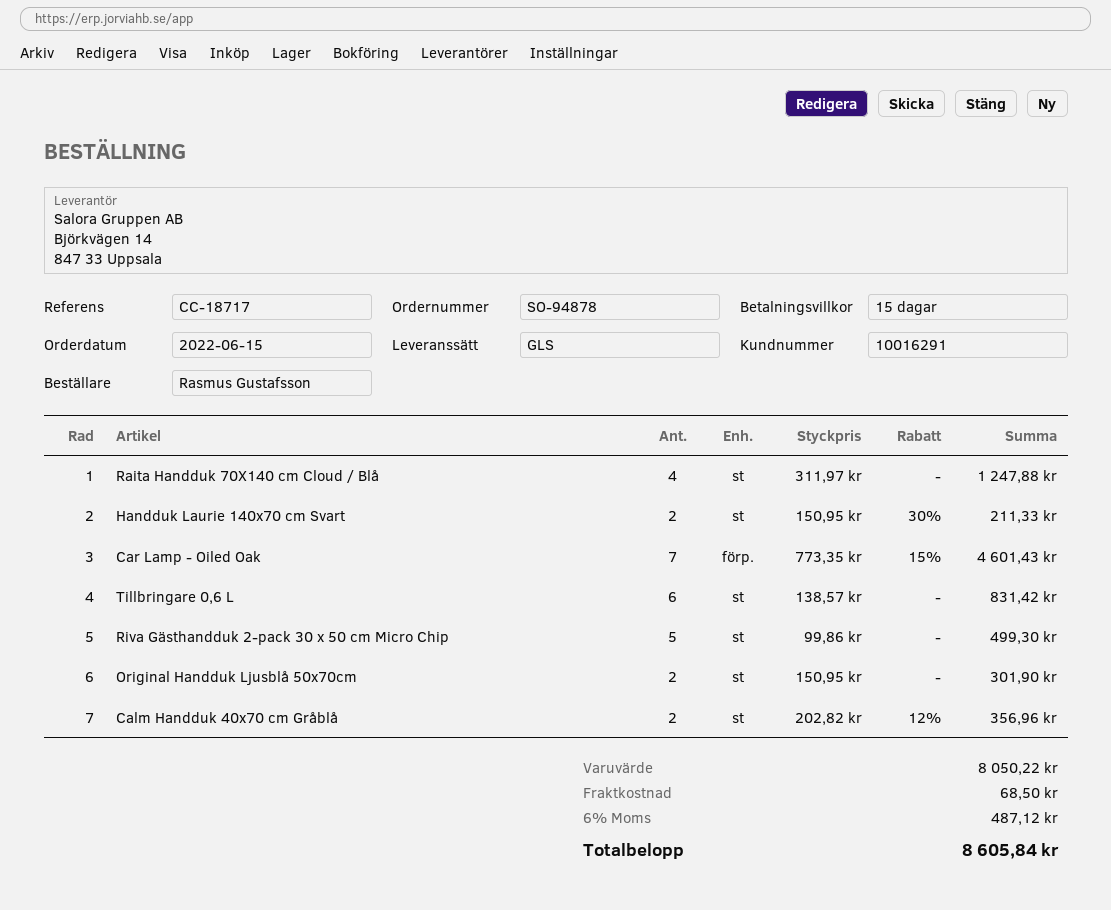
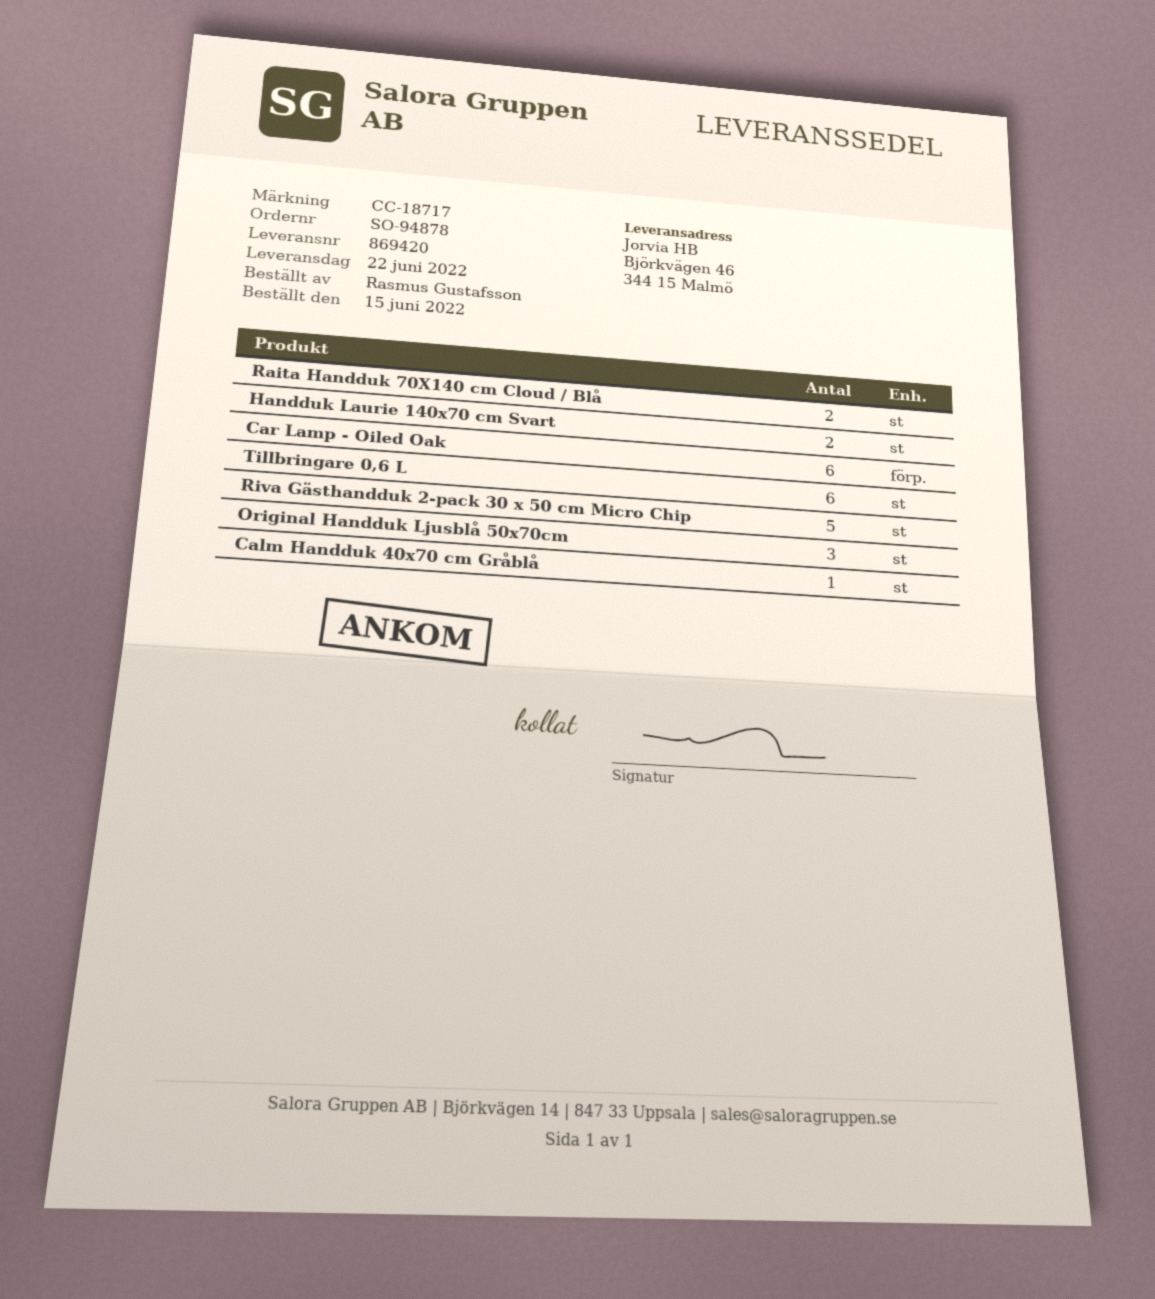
Raita Handduk 70X140 cm Cloud / Blå: 4 -> 2
Car Lamp - Oiled Oak: 7 -> 6
Original Handduk Ljusblå 50x70cm: 2 -> 3
Calm Handduk 40x70 cm Gråblå: 2 -> 1

